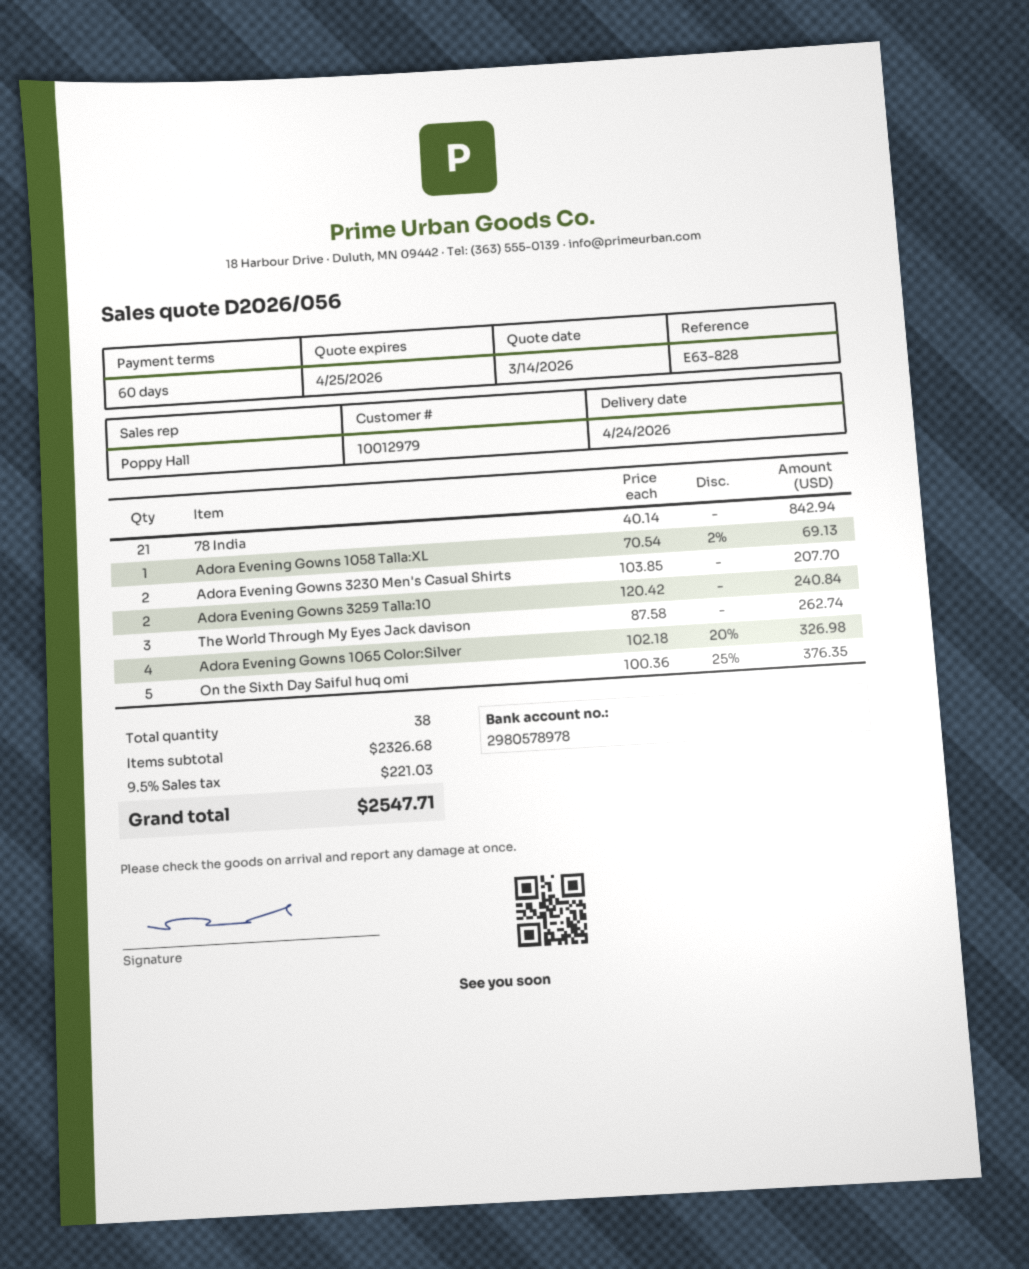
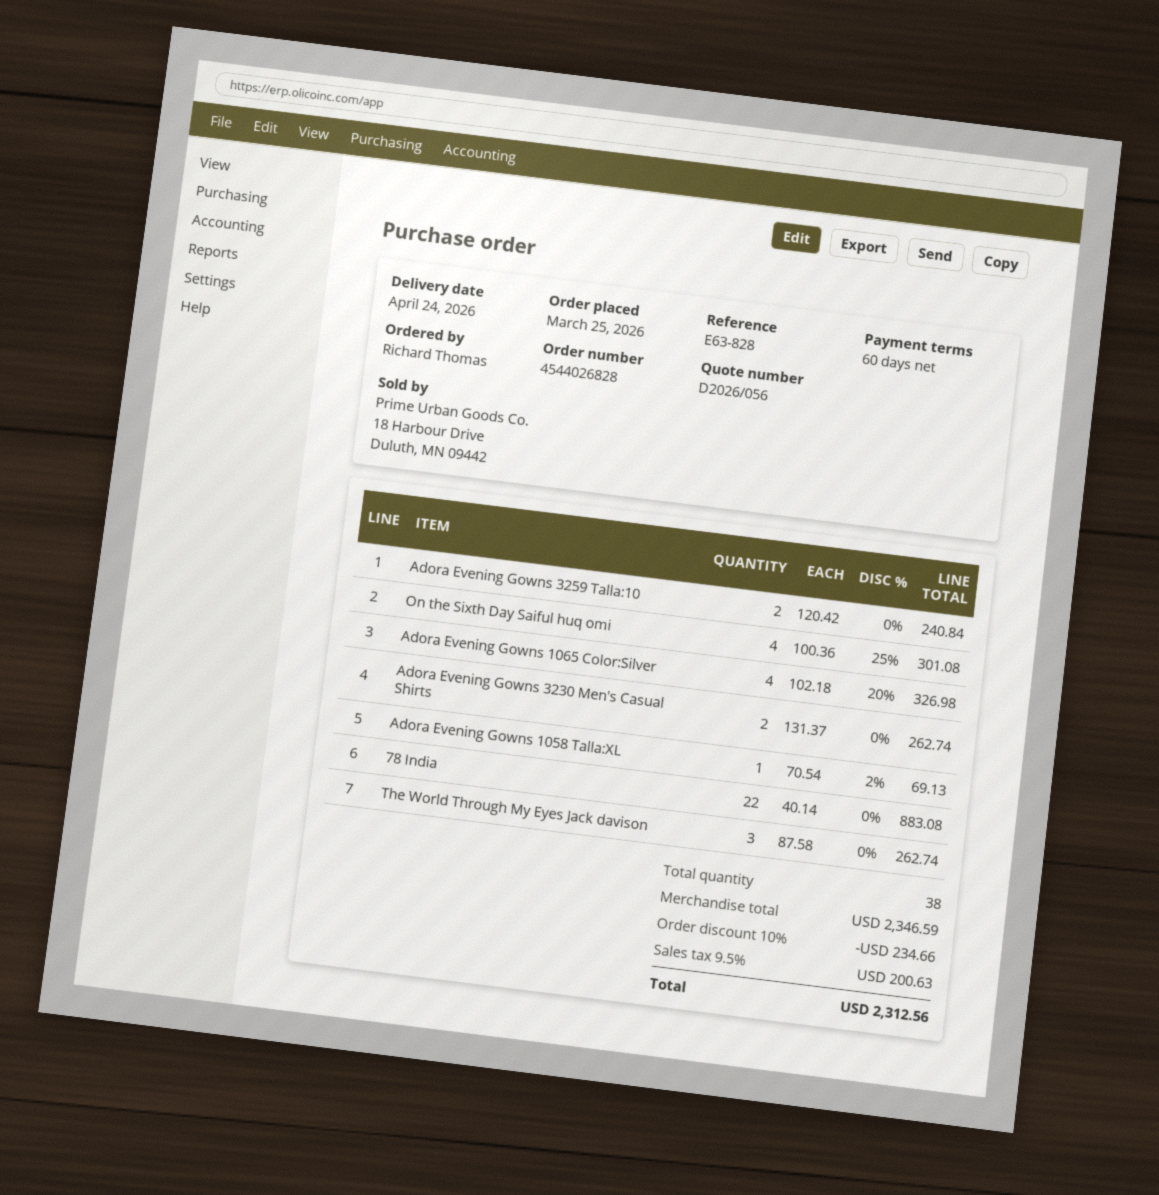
78 India: 21 x 40.14 = 842.94 -> 22 x 40.14 = 883.08
Adora Evening Gowns 3230 Men's Casual Shirts: 2 x 103.85 = 207.70 -> 2 x 131.37 = 262.74
On the Sixth Day Saiful huq omi: 5 x 100.36 - 25% = 376.35 -> 4 x 100.36 - 25% = 301.08
subtotal: 2326.68 -> 2346.59
discount: none -> 10% = 234.66
tax: 9.5% = 221.03 -> 9.5% = 200.63
total: 2547.71 -> 2312.56

